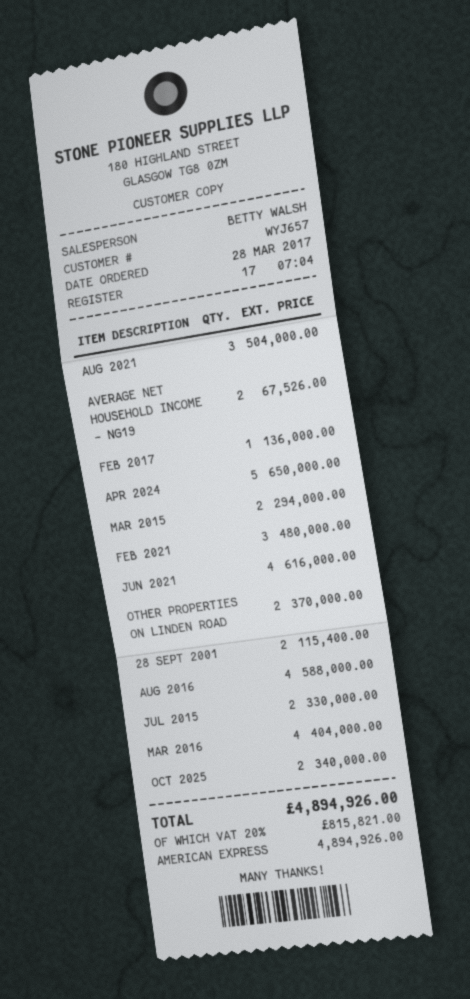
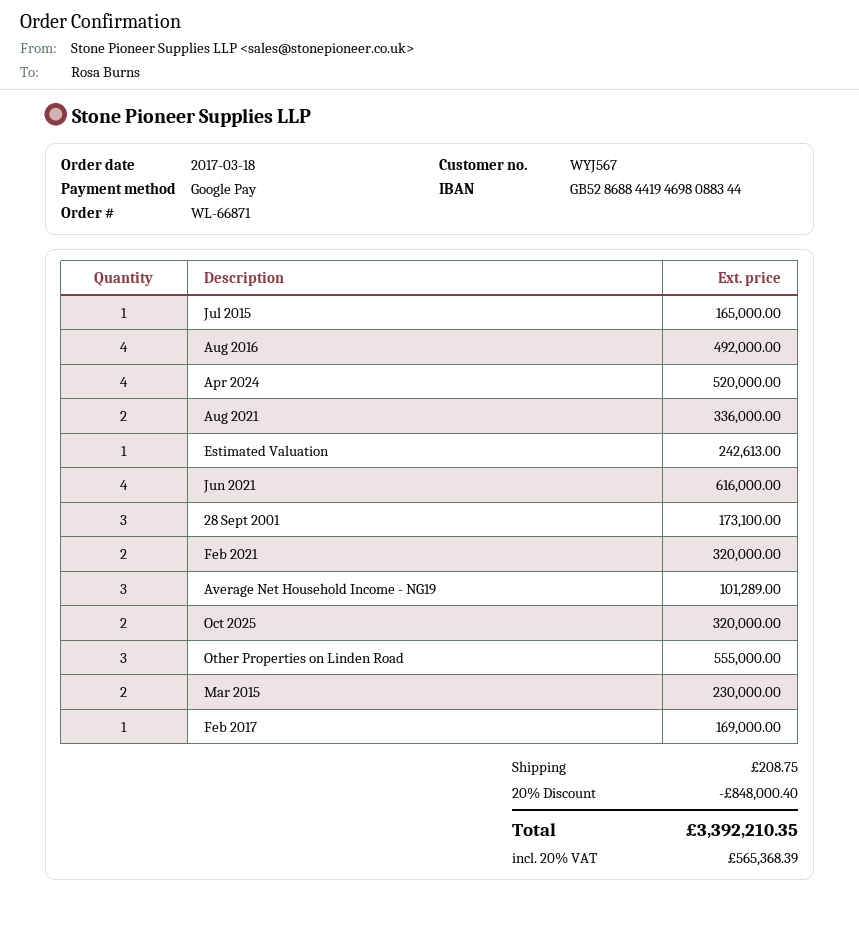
order date: 2017-03-28 -> 2017-03-18
customer number: WYJ657 -> WYJ567
payment method: American Express -> Google Pay
AUG 2021: 3 for 504000.00 -> 2 for 336000.00
AVERAGE NET HOUSEHOLD INCOME - NG19: 2 for 67526.00 -> 3 for 101289.00
FEB 2017: 1 for 136000.00 -> 1 for 169000.00
APR 2024: 5 for 650000.00 -> 4 for 520000.00
MAR 2015: 2 for 294000.00 -> 2 for 230000.00
FEB 2021: 3 for 480000.00 -> 2 for 320000.00
OTHER PROPERTIES ON LINDEN ROAD: 2 for 370000.00 -> 3 for 555000.00
28 SEPT 2001: 2 for 115400.00 -> 3 for 173100.00
AUG 2016: 4 for 588000.00 -> 4 for 492000.00
JUL 2015: 2 for 330000.00 -> 1 for 165000.00
MAR 2016: 4 for 404000.00 -> none
OCT 2025: 2 for 340000.00 -> 2 for 320000.00
Estimated Valuation: none -> 1 for 242613.00
discount: none -> 20% = 848000.40
shipping: none -> 208.75
tax: 20% = 815821.00 -> 20% = 565368.39
total: 4894926.00 -> 3392210.35

